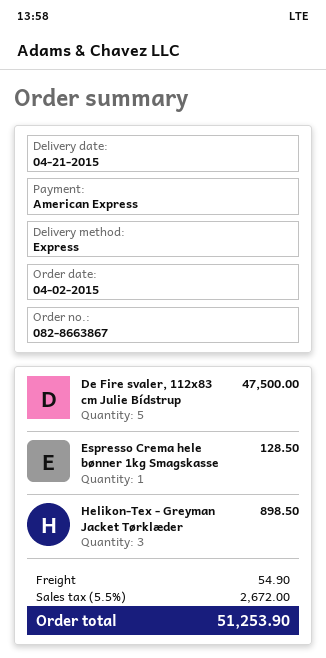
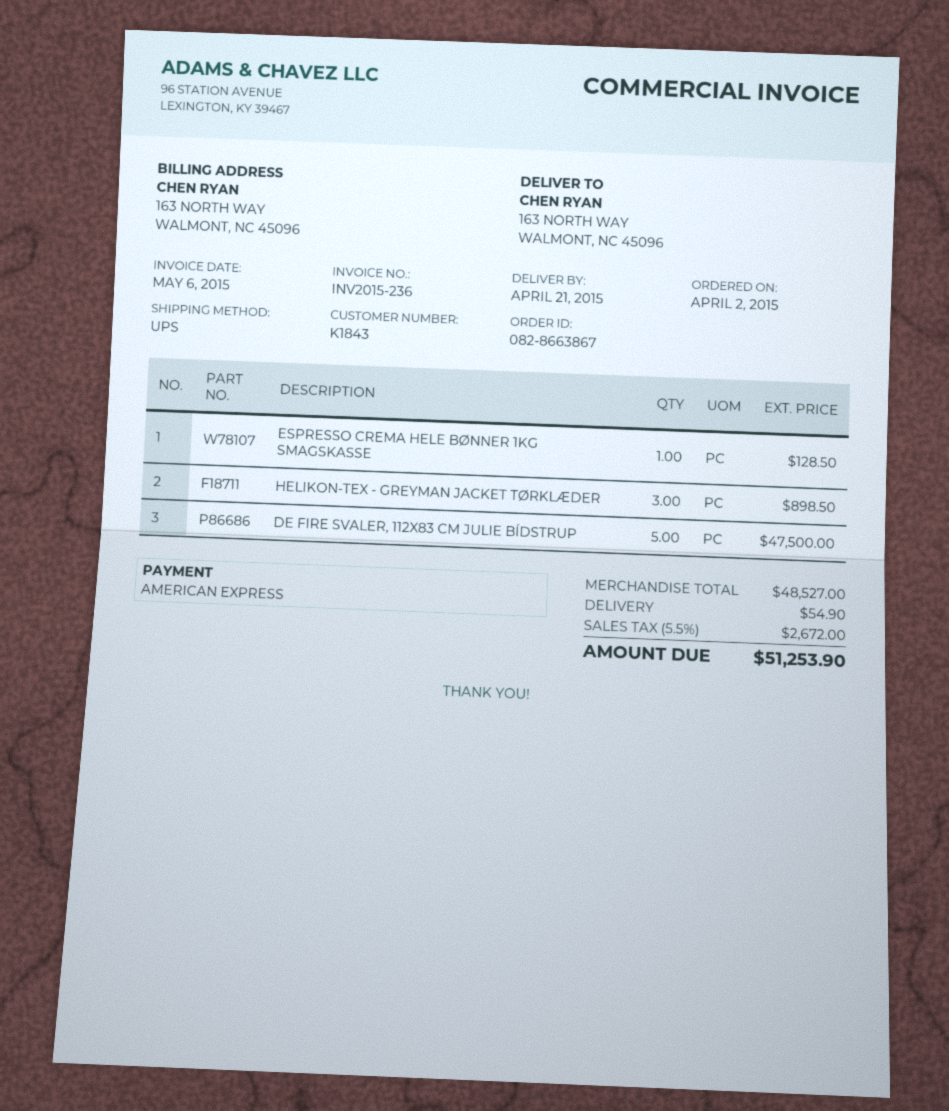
shipping method: express -> UPS

